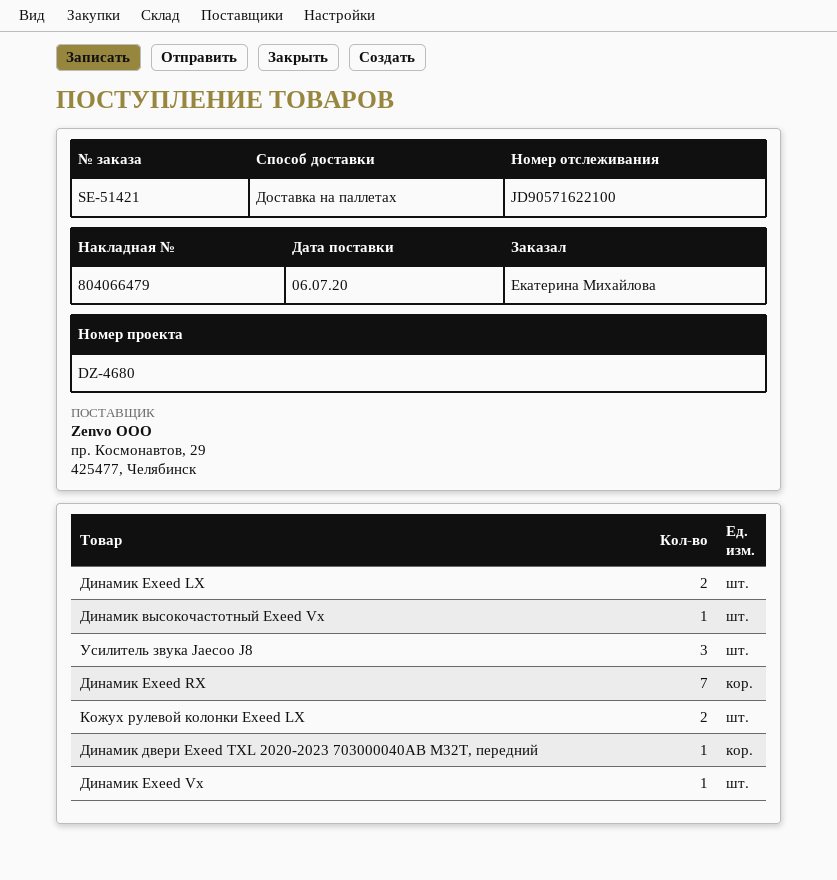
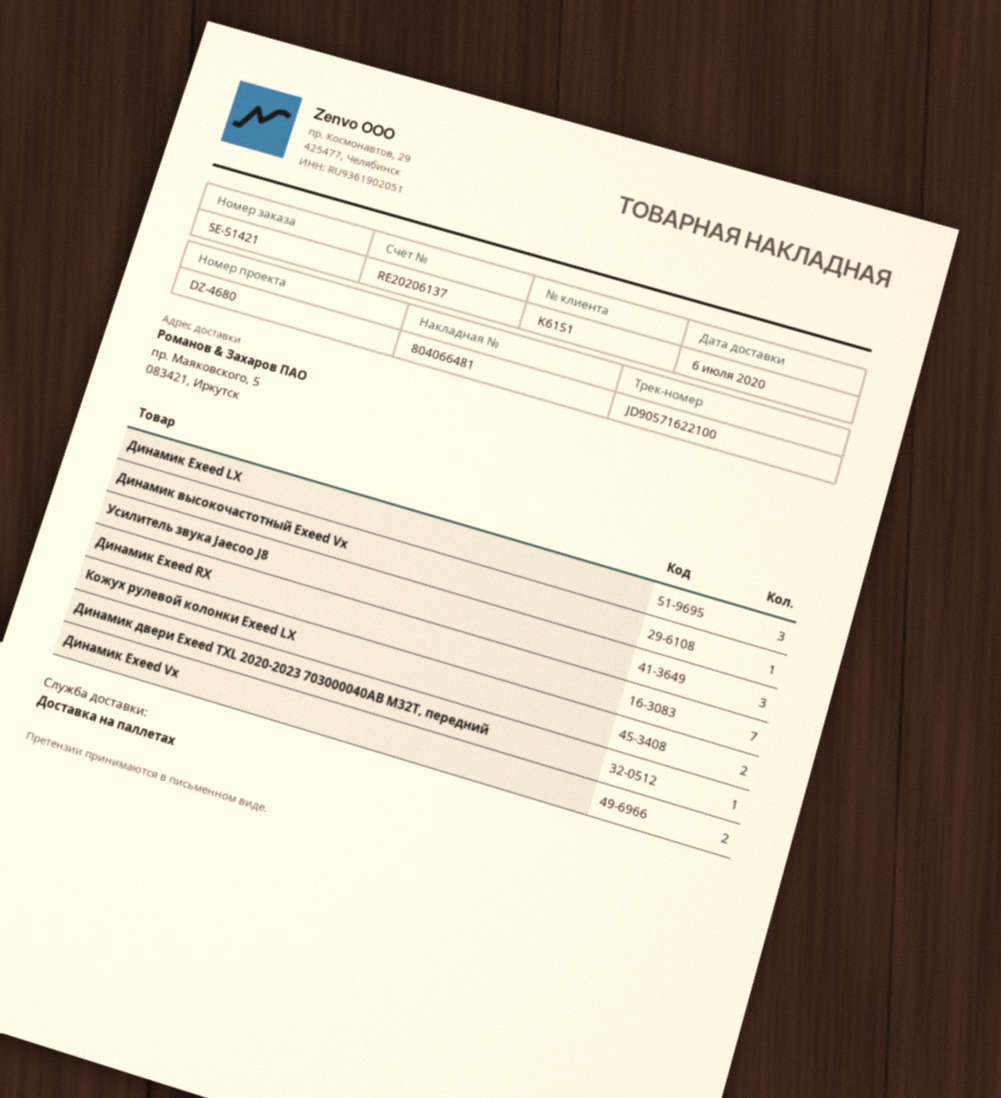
delivery note number: 804066479 -> 804066481
Динамик Exeed LX: 2 -> 3
Динамик Exeed Vx: 1 -> 2

